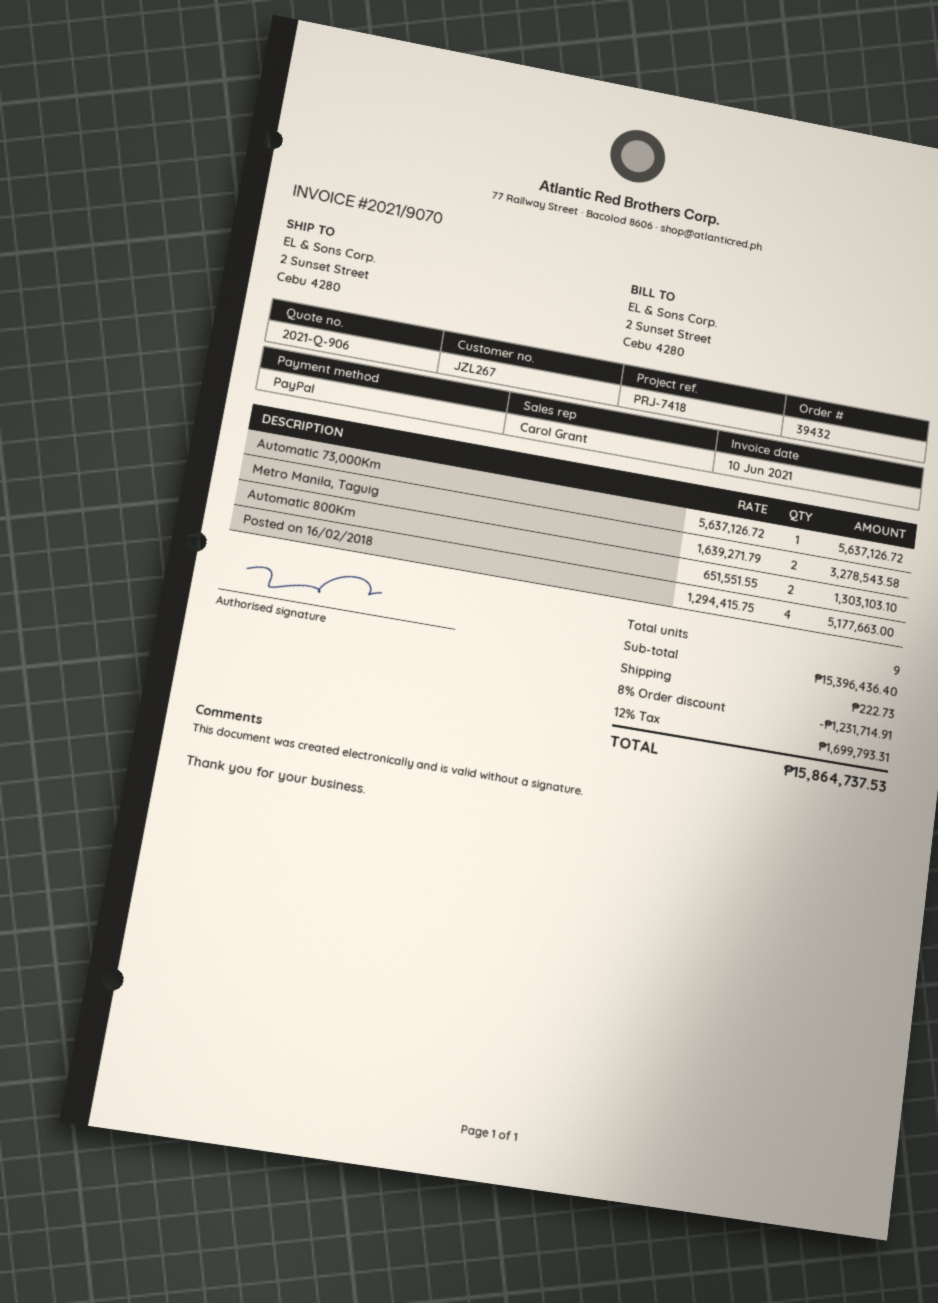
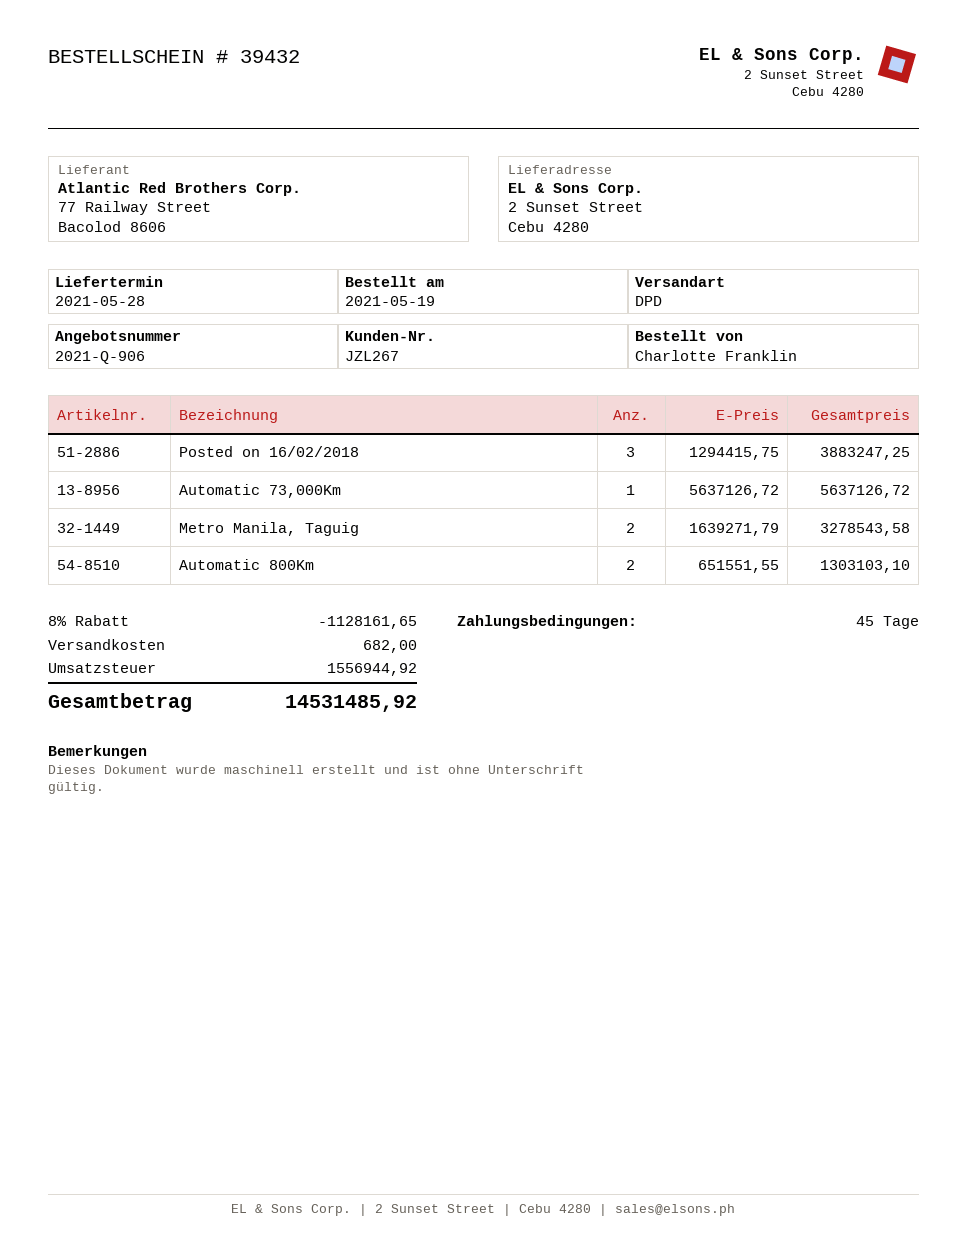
Posted on 16/02/2018: 4 x 1294415.75 = 5177663.00 -> 3 x 1294415.75 = 3883247.25
discount: 8% = 1231714.91 -> 8% = 1128161.65
shipping: 222.73 -> 682.00
tax: 1699793.31 -> 1556944.92
total: 15864737.53 -> 14531485.92

